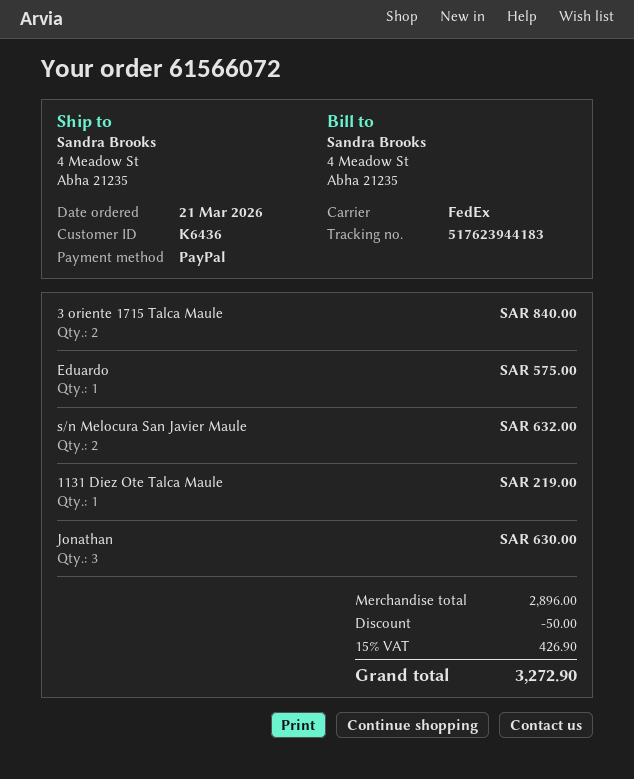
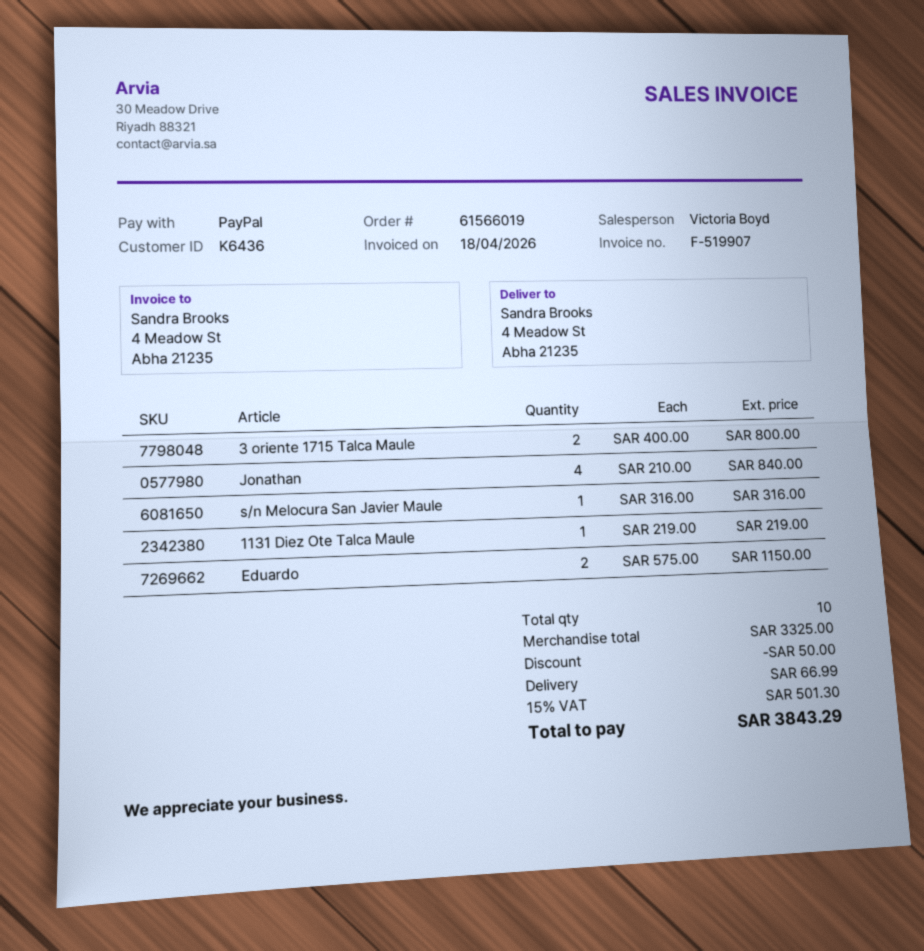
order number: 61566072 -> 61566019
3 oriente 1715 Talca Maule: 2 for 840.00 -> 2 for 800.00
Eduardo: 1 for 575.00 -> 2 for 1150.00
s/n Melocura San Javier Maule: 2 for 632.00 -> 1 for 316.00
Jonathan: 3 for 630.00 -> 4 for 840.00
subtotal: 2896.00 -> 3325.00
shipping: none -> 66.99
tax: 15% = 426.90 -> 15% = 501.30
total: 3272.90 -> 3843.29

